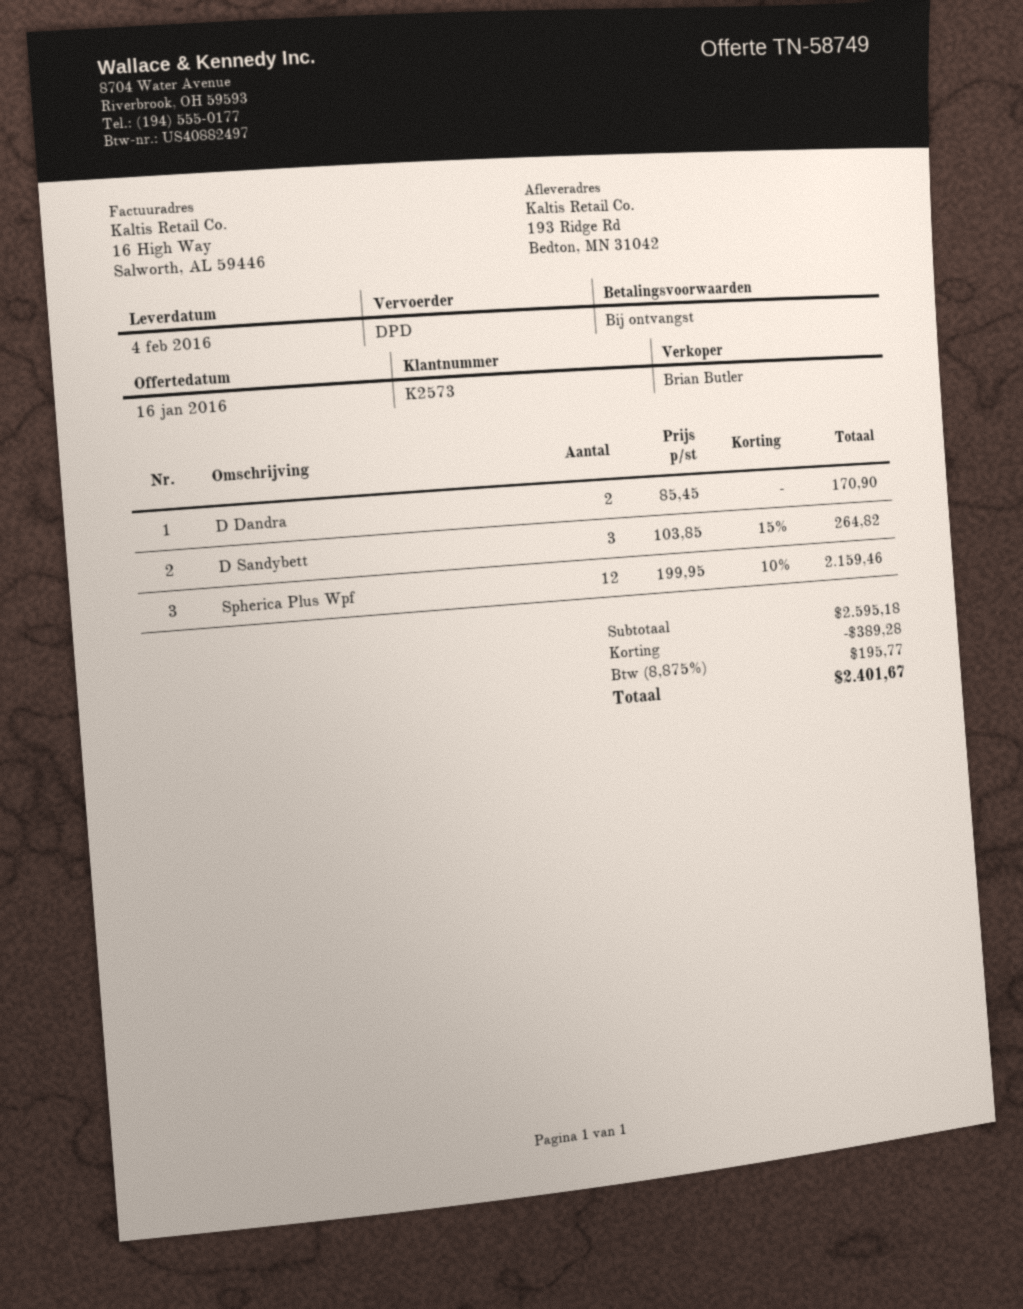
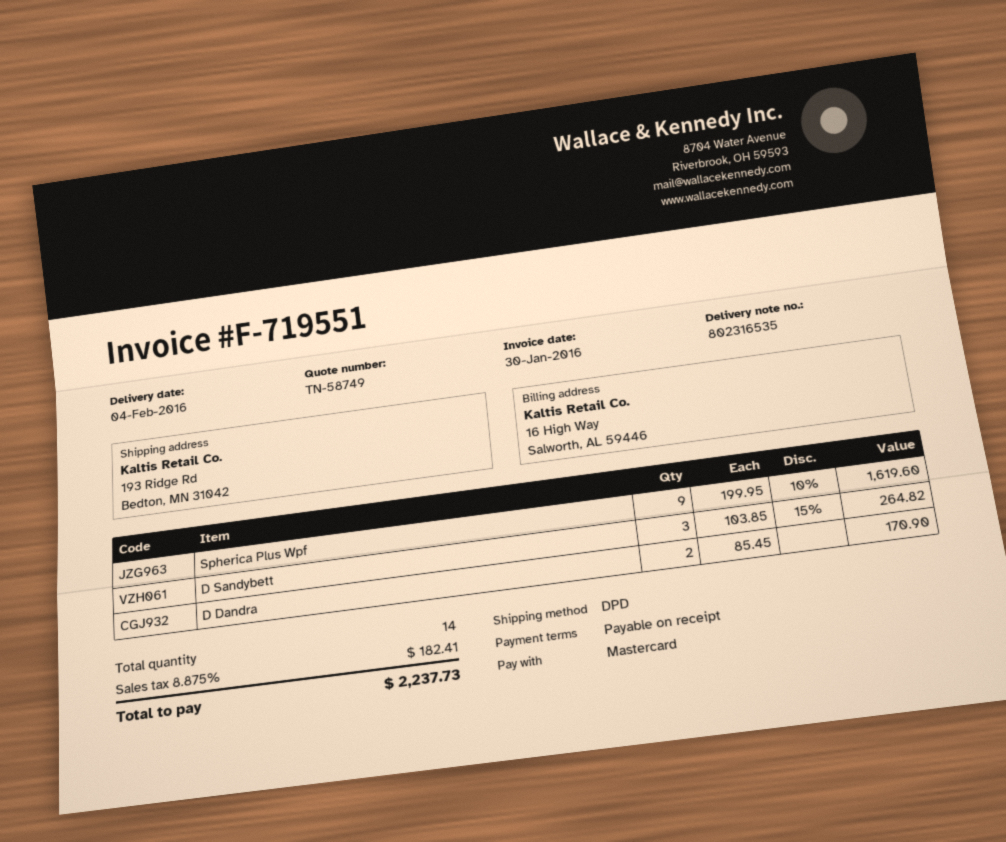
Spherica Plus Wpf: 12 x 199.95 - 10% = 2159.46 -> 9 x 199.95 - 10% = 1619.60
discount: 389.28 -> none
tax: 8.875% = 195.77 -> 8.875% = 182.41
total: 2401.67 -> 2237.73

